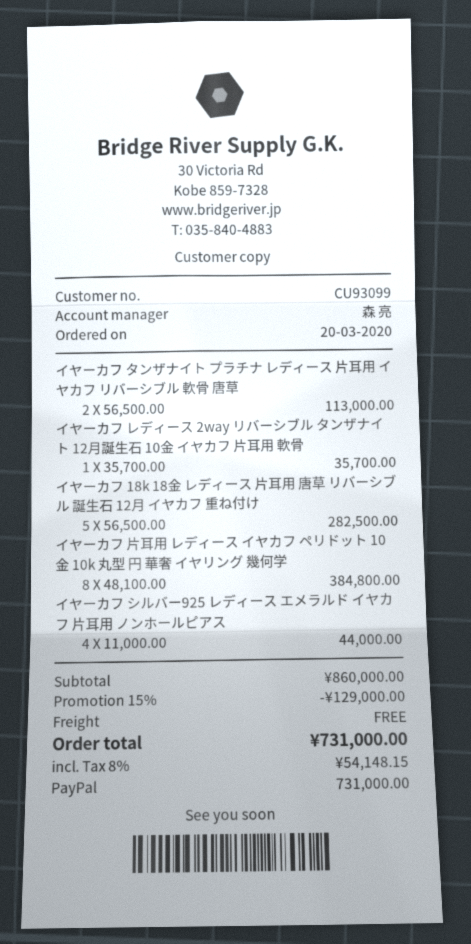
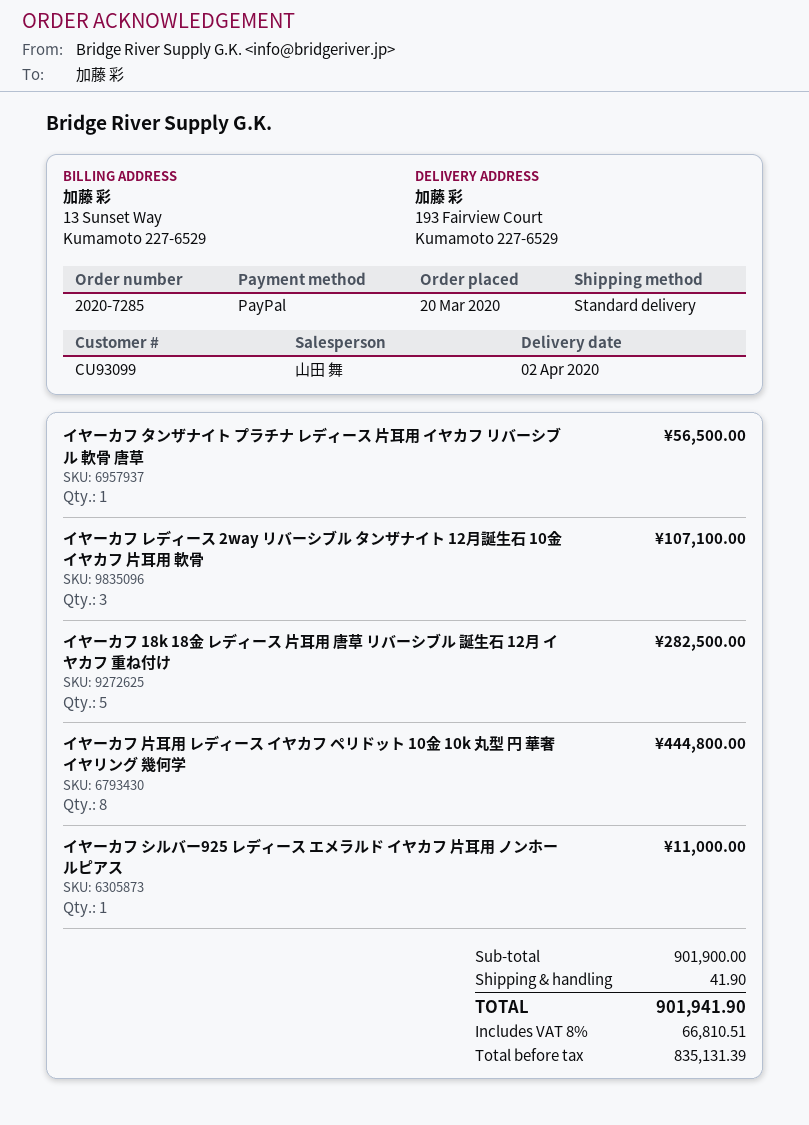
sales rep: 森 亮 -> 山田 舞
イヤーカフ タンザナイト プラチナ レディース 片耳用 イヤカフ リバーシブル 軟骨 唐草: 2 for 113000.00 -> 1 for 56500.00
イヤーカフ レディース 2way リバーシブル タンザナイト 12月誕生石 10金 イヤカフ 片耳用 軟骨: 1 for 35700.00 -> 3 for 107100.00
イヤーカフ 片耳用 レディース イヤカフ ペリドット 10金 10k 丸型 円 華奢 イヤリング 幾何学: 8 for 384800.00 -> 8 for 444800.00
イヤーカフ シルバー925 レディース エメラルド イヤカフ 片耳用 ノンホールピアス: 4 for 44000.00 -> 1 for 11000.00
subtotal: 860000.00 -> 901900.00
discount: 15% = 129000.00 -> none
shipping: 0.00 -> 41.90
tax: 8% = 54148.15 -> 8% = 66810.51
total: 731000.00 -> 901941.90

